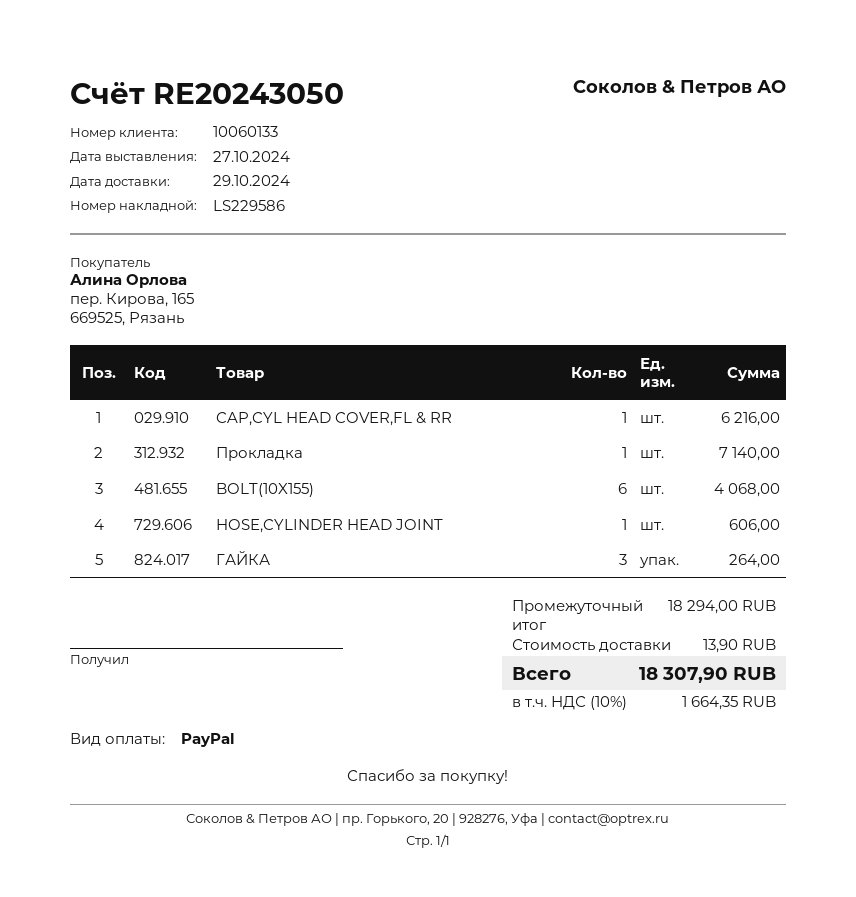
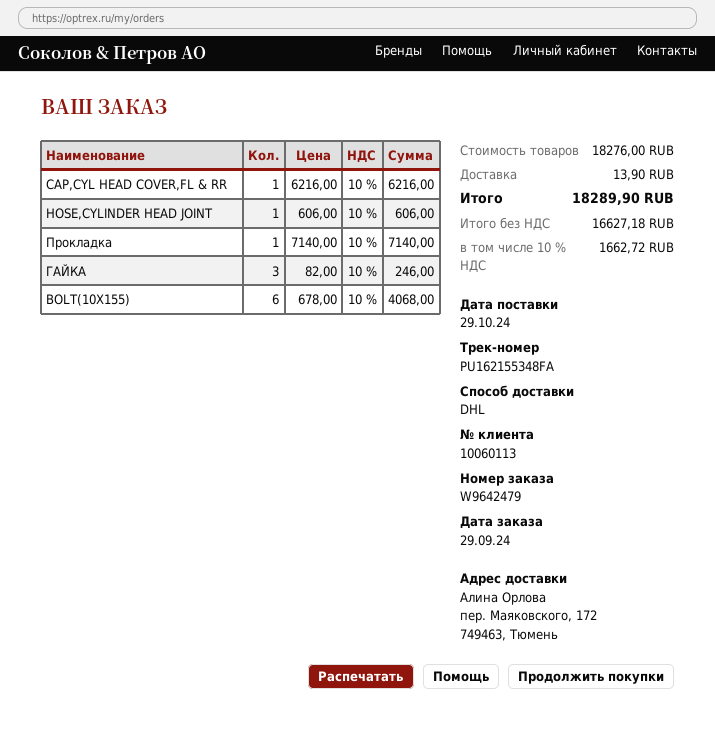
customer number: 10060133 -> 10060113
ГАЙКА: 3 for 264.00 -> 3 for 246.00
subtotal: 18294.00 -> 18276.00
tax: 10% = 1664.35 -> 10% = 1662.72
total: 18307.90 -> 18289.90

